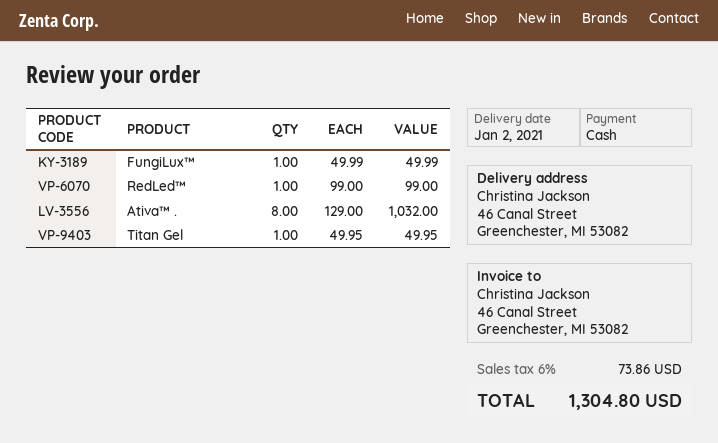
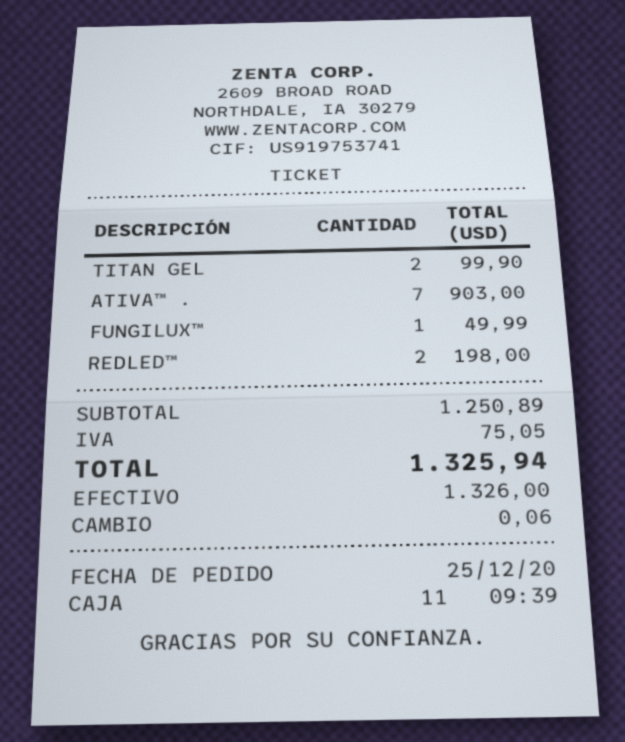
RedLed™: 1 for 99.00 -> 2 for 198.00
Ativa™ .: 8 for 1032.00 -> 7 for 903.00
Titan Gel: 1 for 49.95 -> 2 for 99.90
tax: 73.86 -> 75.05
total: 1304.80 -> 1325.94

